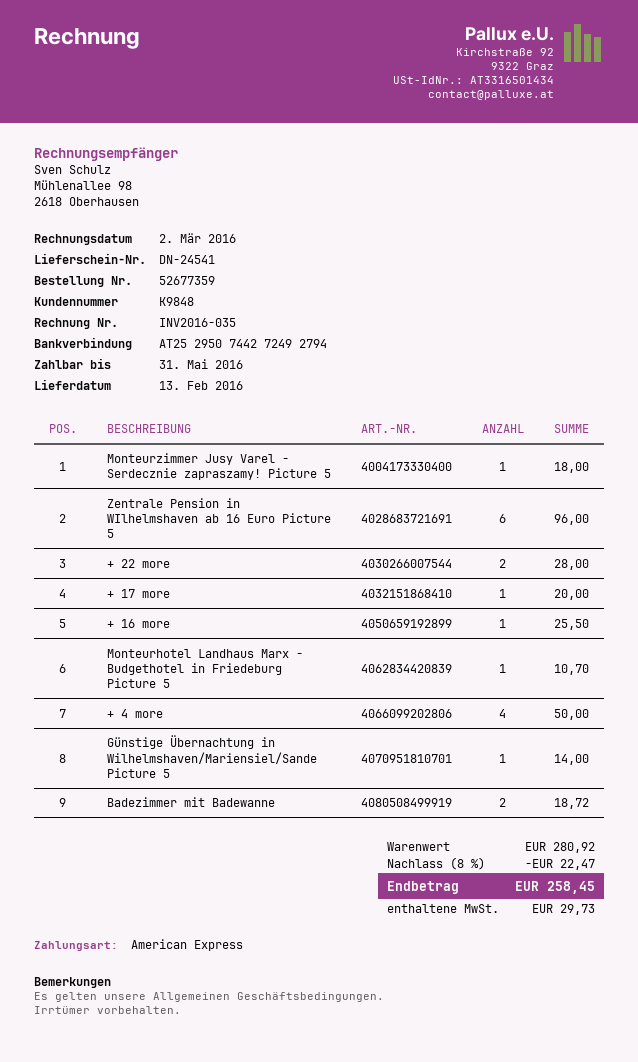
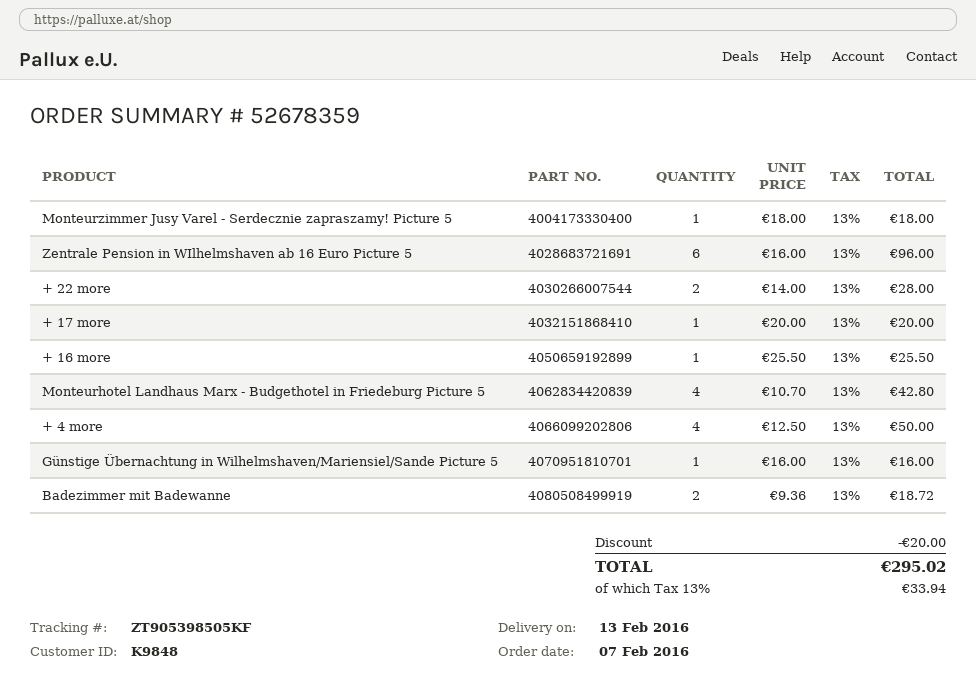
order number: 52677359 -> 52678359
Monteurhotel Landhaus Marx - Budgethotel in Friedeburg Picture 5: 1 for 10.70 -> 4 for 42.80
Günstige Übernachtung in Wilhelmshaven/Mariensiel/Sande Picture 5: 1 for 14.00 -> 1 for 16.00
discount: 22.47 -> 20.00
tax: 29.73 -> 33.94
total: 258.45 -> 295.02

